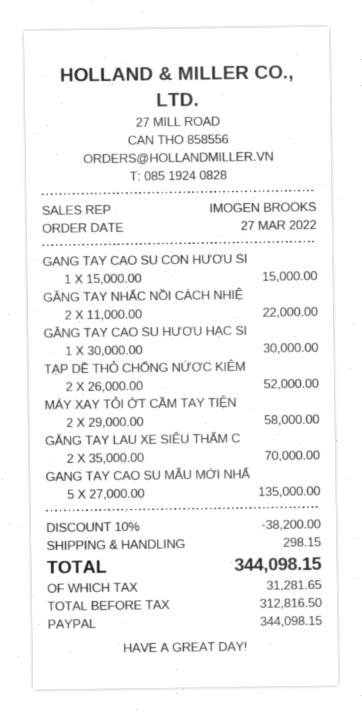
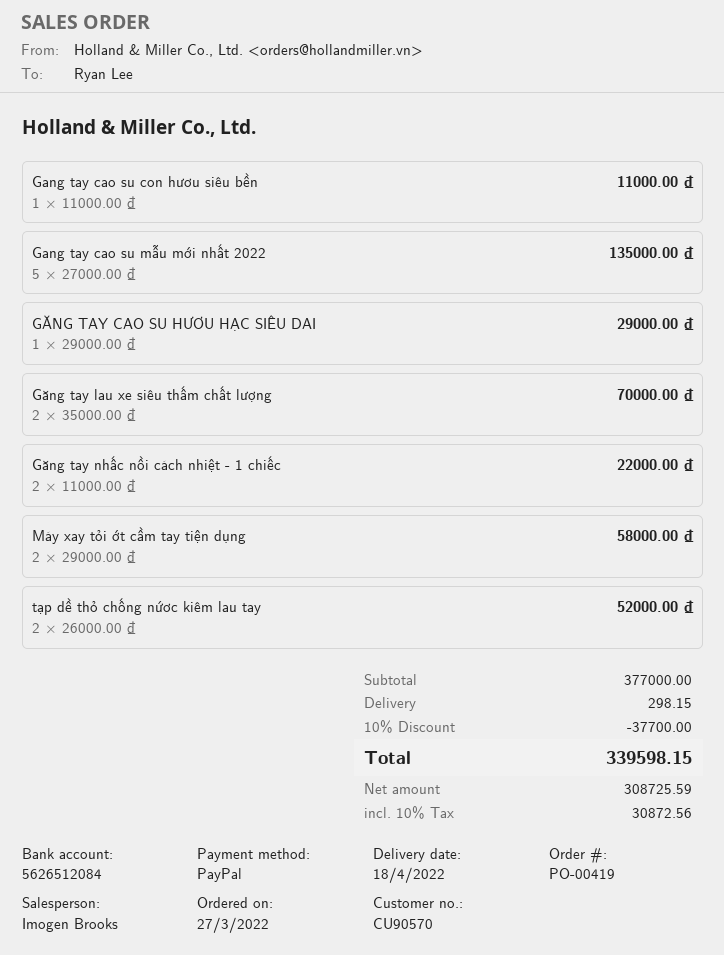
GANG TAY CAO SU CON HƯƠU SI: 1 x 15000.00 = 15000.00 -> 1 x 11000.00 = 11000.00
GĂNG TAY CAO SU HƯƠU HẠC SI: 1 x 30000.00 = 30000.00 -> 1 x 29000.00 = 29000.00
discount: 10% = 38200.00 -> 10% = 37700.00
net: 312816.50 -> 308725.59
tax: 31281.65 -> 30872.56
total: 344098.15 -> 339598.15

